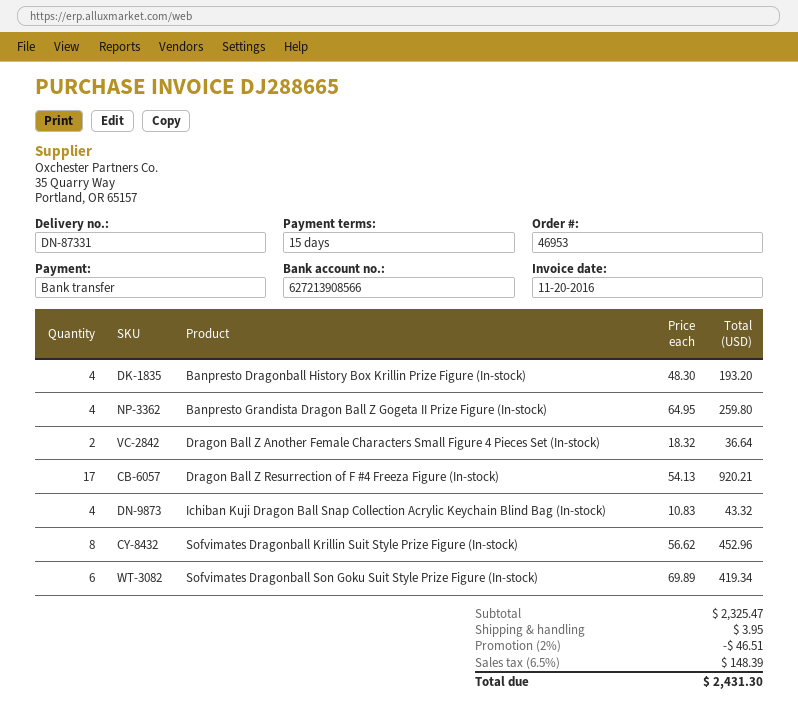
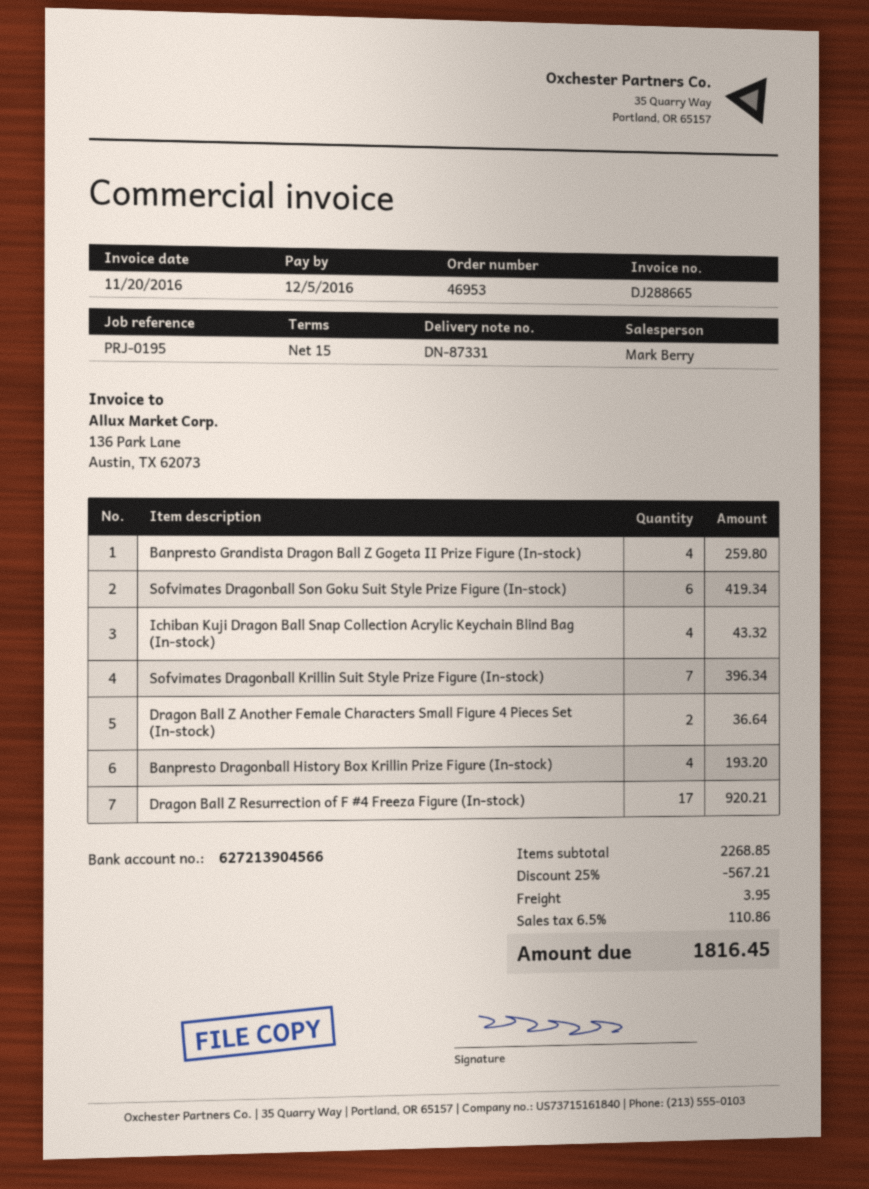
bank account: 627213908566 -> 627213904566
Sofvimates Dragonball Krillin Suit Style Prize Figure (In-stock): 8 for 452.96 -> 7 for 396.34
subtotal: 2325.47 -> 2268.85
discount: 2% = 46.51 -> 25% = 567.21
tax: 6.5% = 148.39 -> 6.5% = 110.86
total: 2431.30 -> 1816.45

